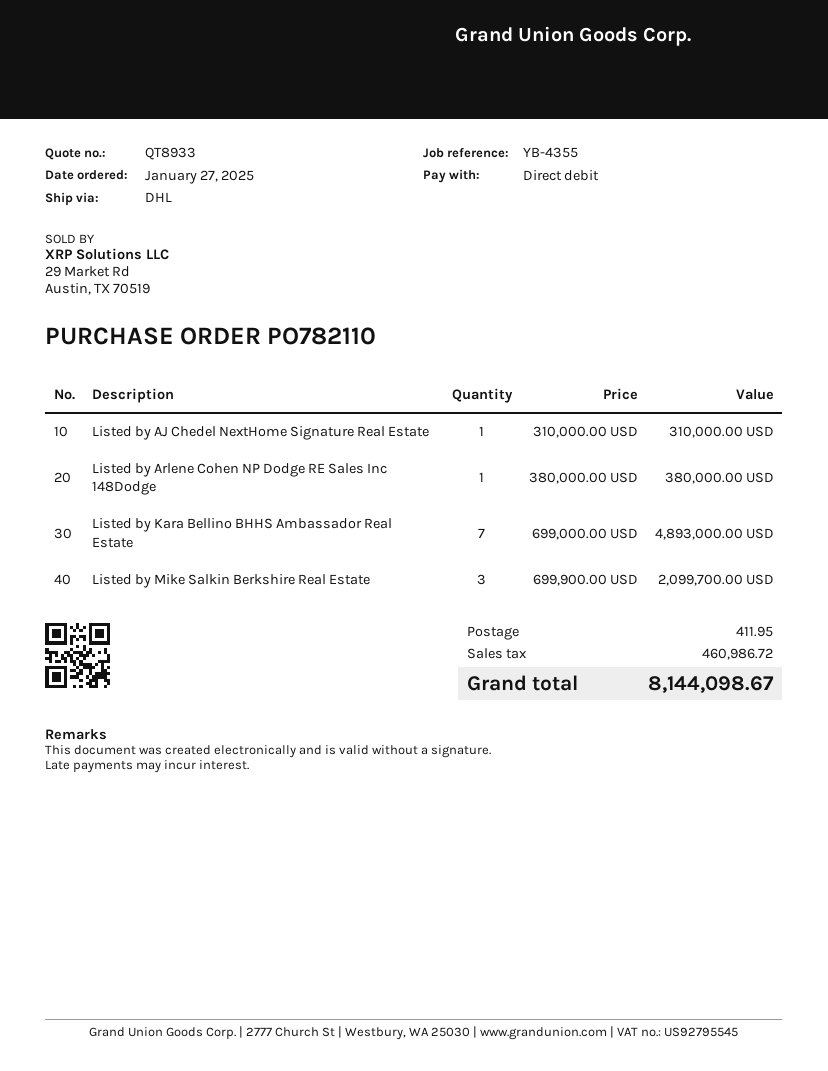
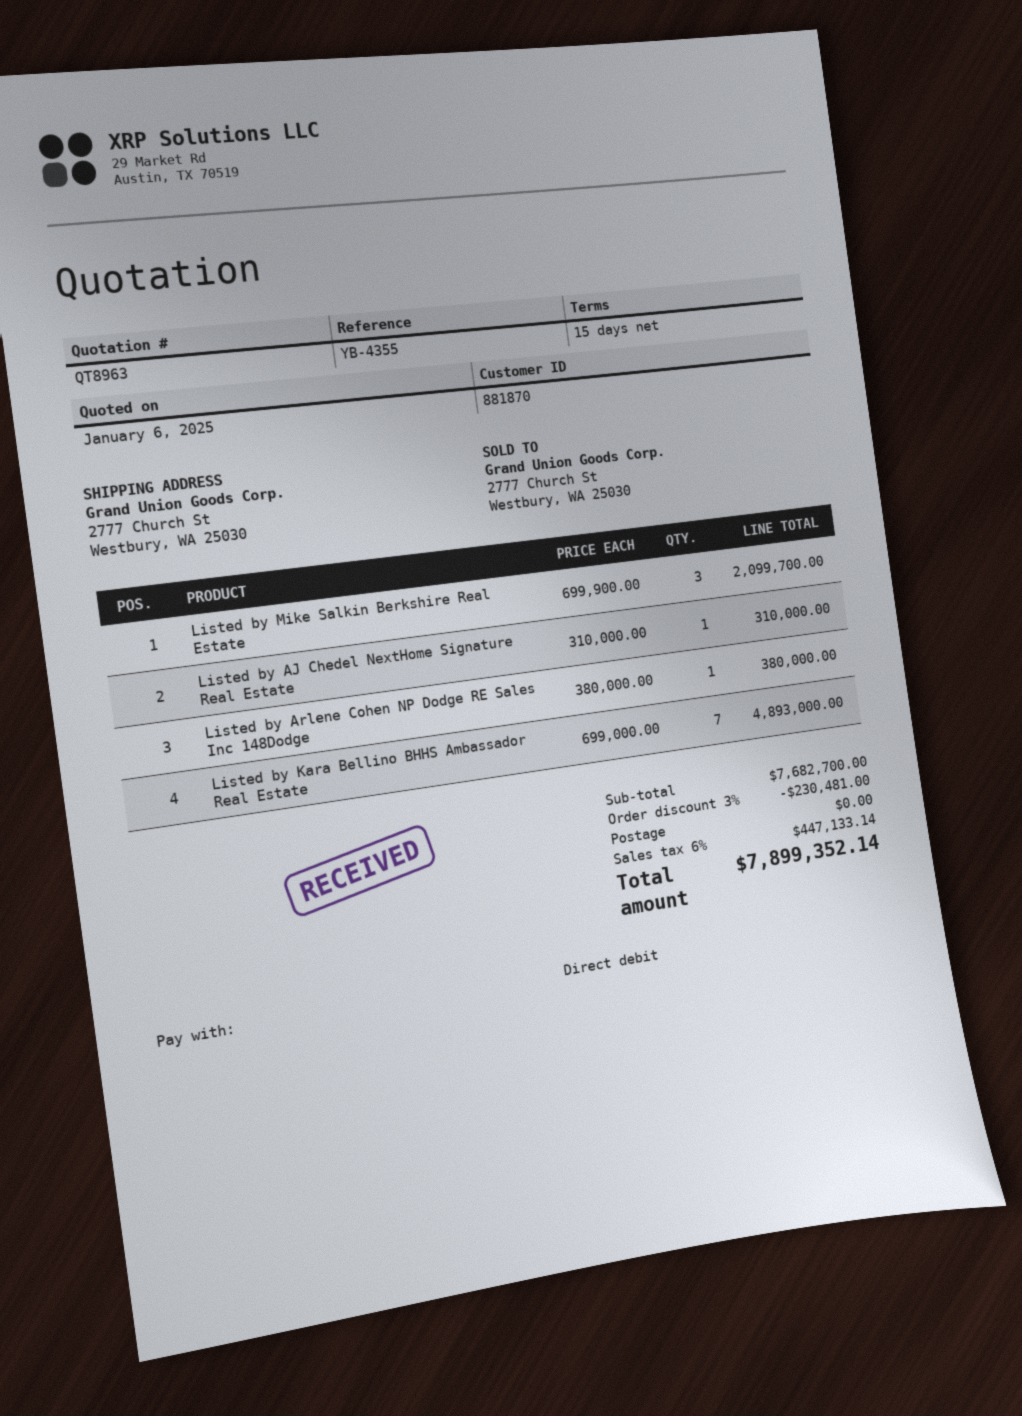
quote number: QT8933 -> QT8963
discount: none -> 3% = 230481.00
shipping: 411.95 -> 0.00
tax: 460986.72 -> 447133.14
total: 8144098.67 -> 7899352.14

